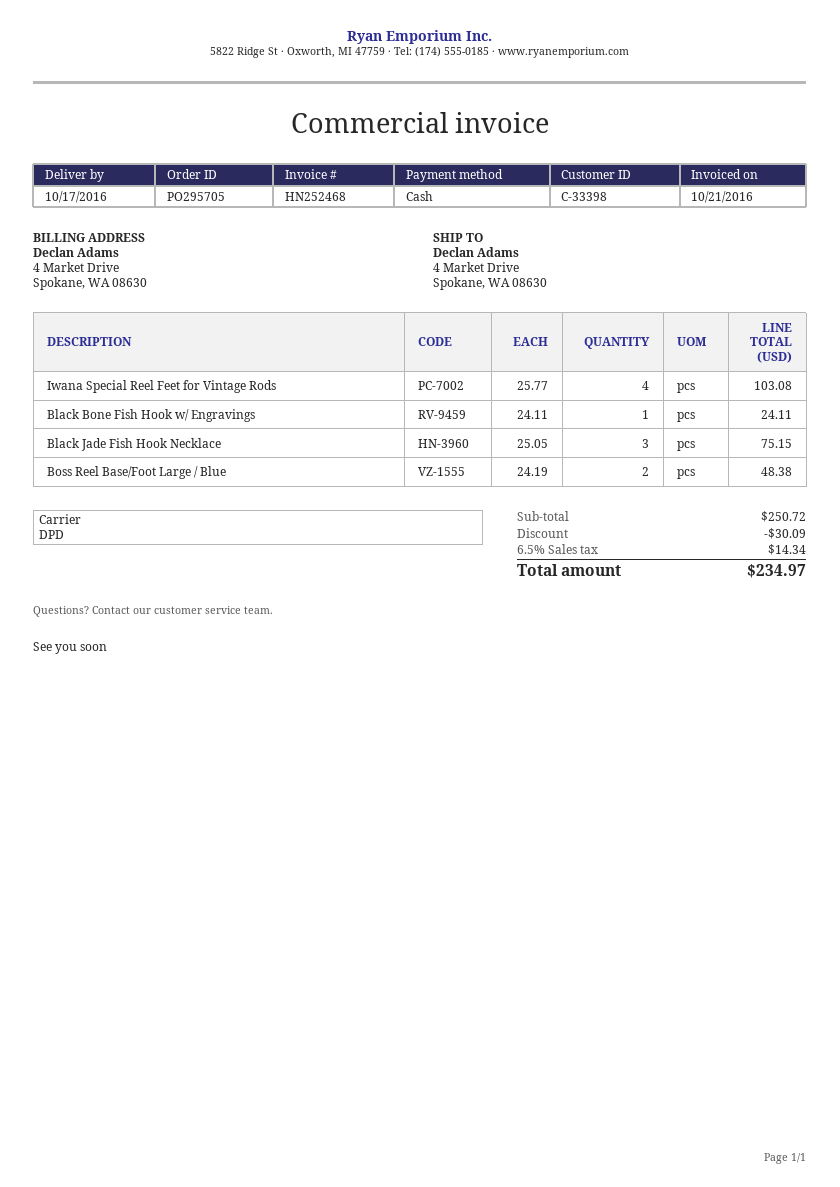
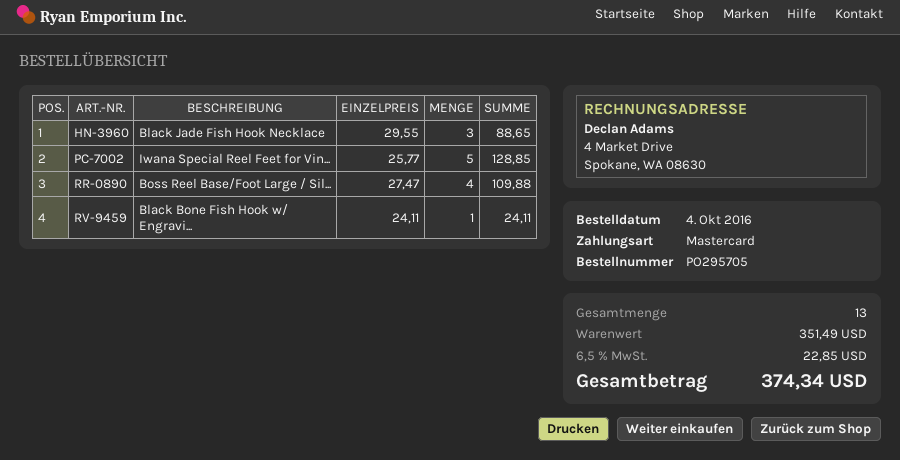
payment method: cash -> Mastercard
Iwana Special Reel Feet for Vintage Rods: 4 x 25.77 = 103.08 -> 5 x 25.77 = 128.85
Black Jade Fish Hook Necklace: 3 x 25.05 = 75.15 -> 3 x 29.55 = 88.65
Boss Reel Base/Foot Large / Blue: 2 x 24.19 = 48.38 -> none
Boss Reel Base/Foot Large / Sil...: none -> 4 x 27.47 = 109.88
subtotal: 250.72 -> 351.49
discount: 30.09 -> none
tax: 6.5% = 14.34 -> 6.5% = 22.85
total: 234.97 -> 374.34

